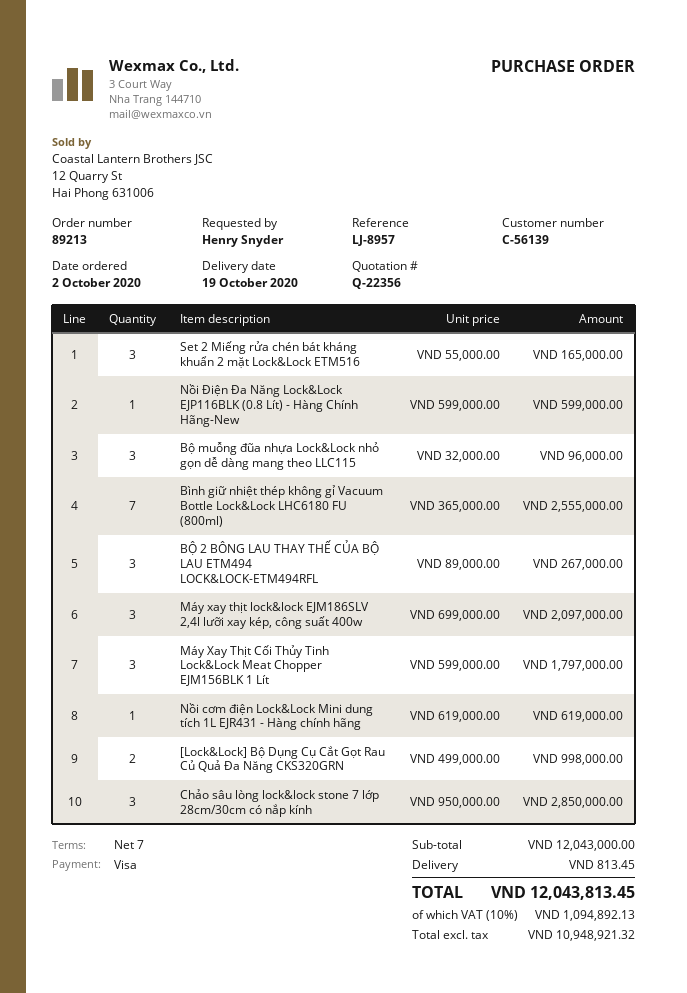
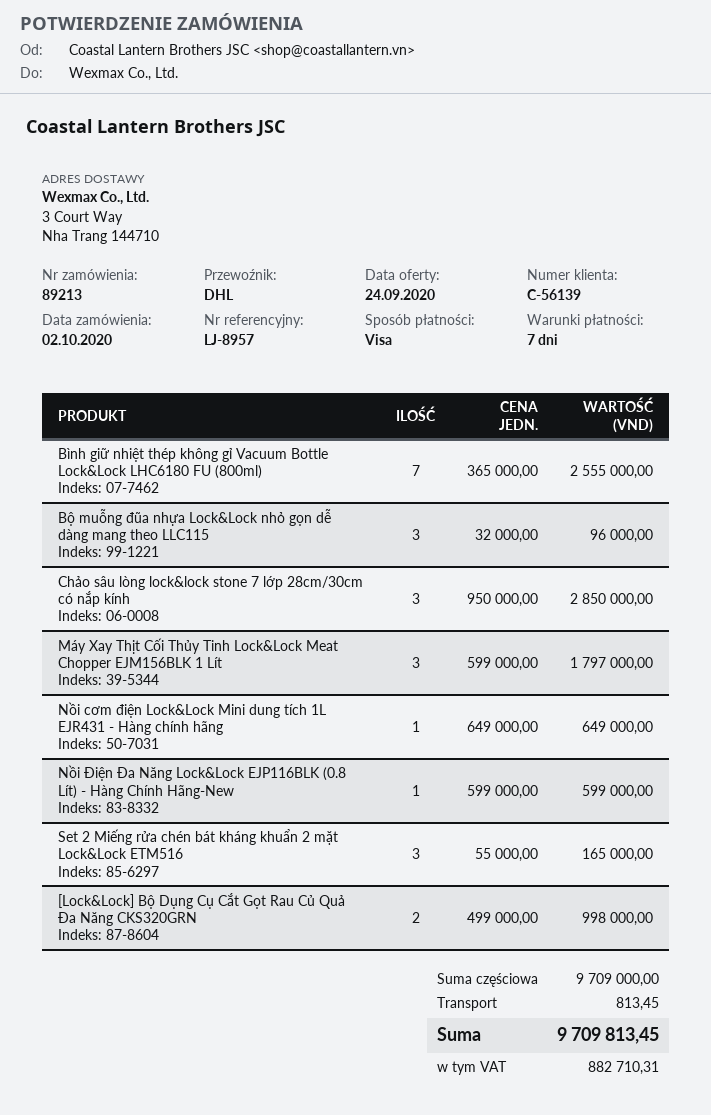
BỘ 2 BÔNG LAU THAY THẾ CỦA BỘ LAU ETM494 LOCK&LOCK-ETM494RFL: 3 x 89000.00 = 267000.00 -> none
Máy xay thịt lock&lock EJM186SLV 2,4l lưỡi xay kép, công suất 400w: 3 x 699000.00 = 2097000.00 -> none
Nồi cơm điện Lock&Lock Mini dung tích 1L EJR431 - Hàng chính hãng: 1 x 619000.00 = 619000.00 -> 1 x 649000.00 = 649000.00
subtotal: 12043000.00 -> 9709000.00
tax: 1094892.13 -> 882710.31
total: 12043813.45 -> 9709813.45

